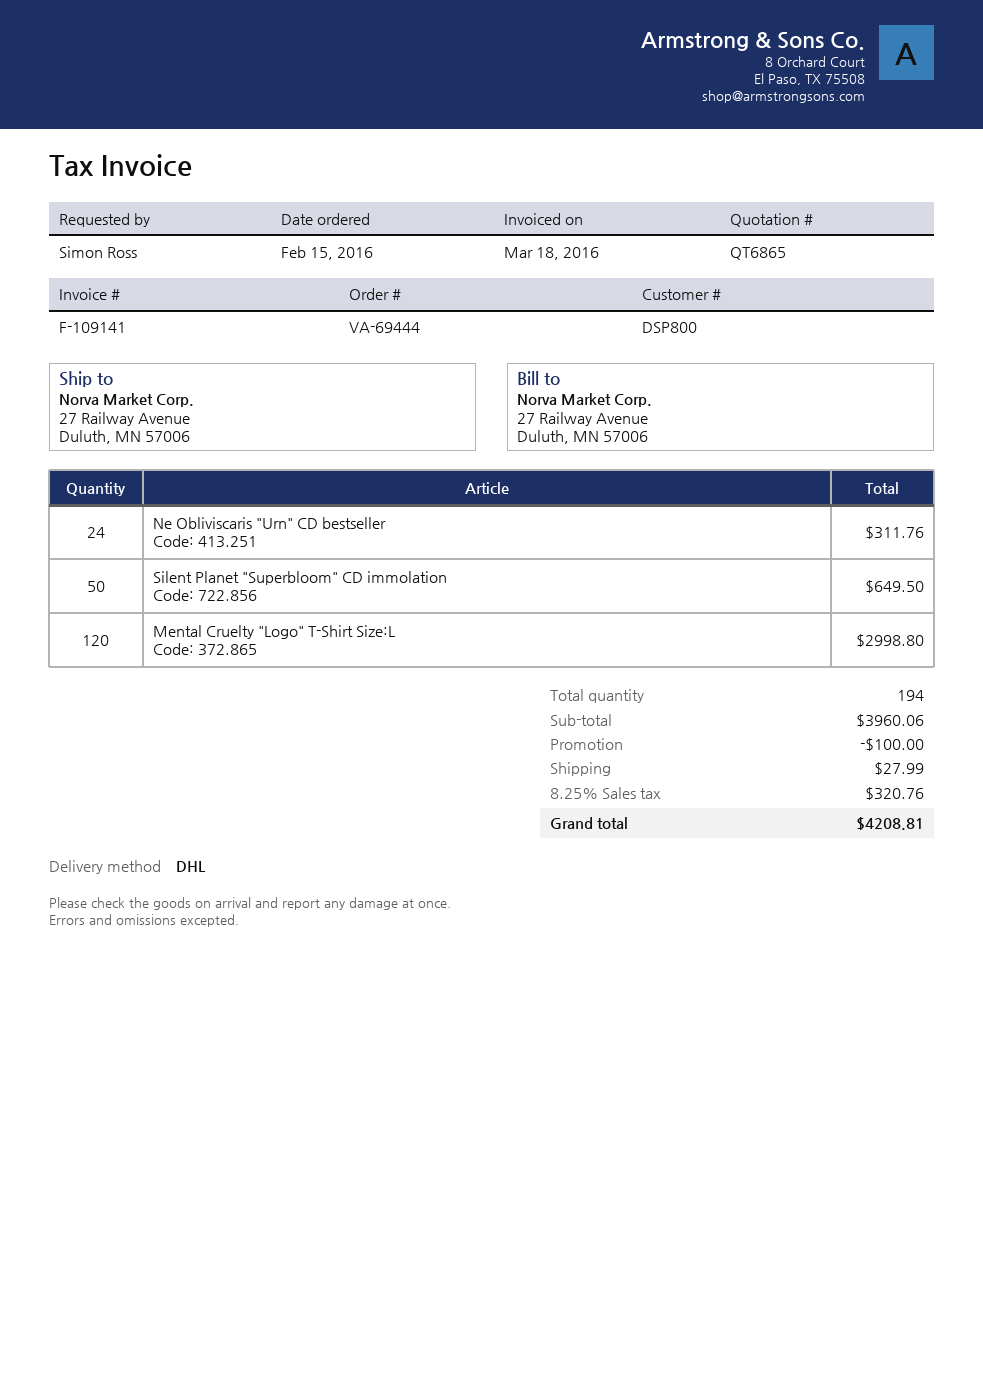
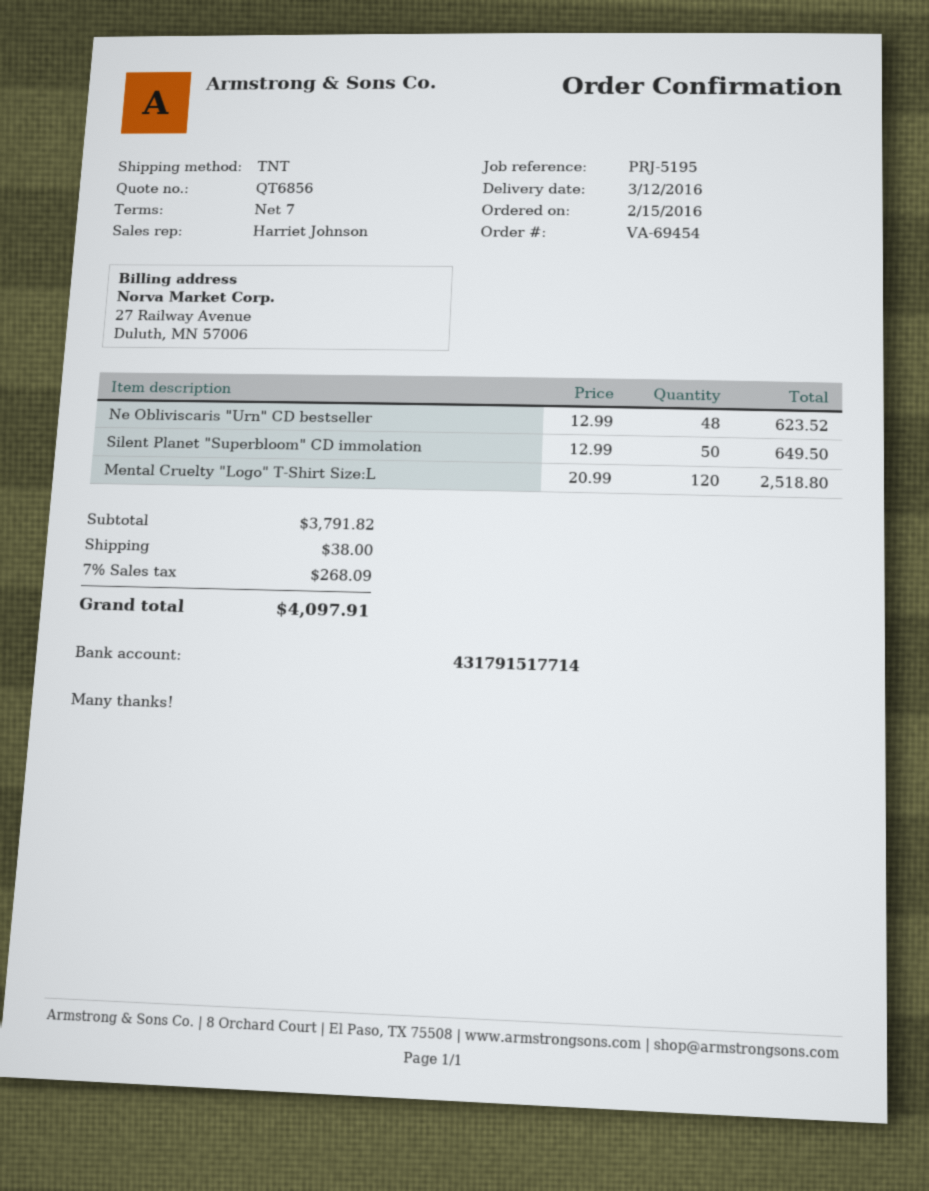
quote number: QT6865 -> QT6856
order number: VA-69444 -> VA-69454
shipping method: DHL -> TNT
Ne Obliviscaris "Urn" CD bestseller: 24 for 311.76 -> 48 for 623.52
Mental Cruelty "Logo" T-Shirt Size:L: 120 for 2998.80 -> 120 for 2518.80
subtotal: 3960.06 -> 3791.82
discount: 100.00 -> none
shipping: 27.99 -> 38.00
tax: 8.25% = 320.76 -> 7% = 268.09
total: 4208.81 -> 4097.91

